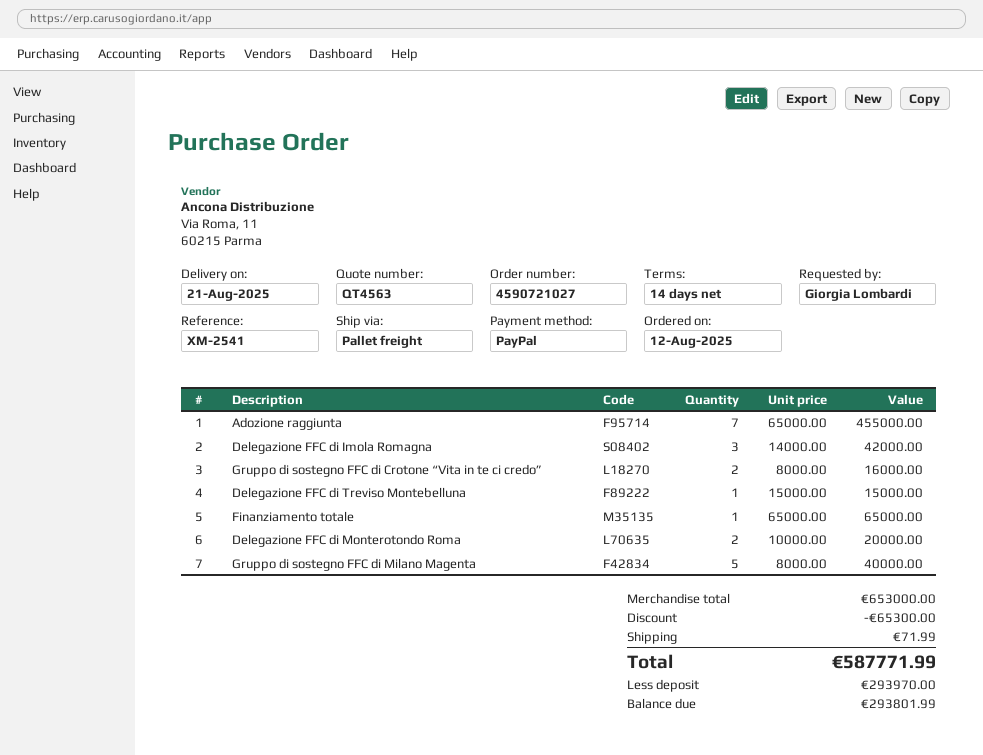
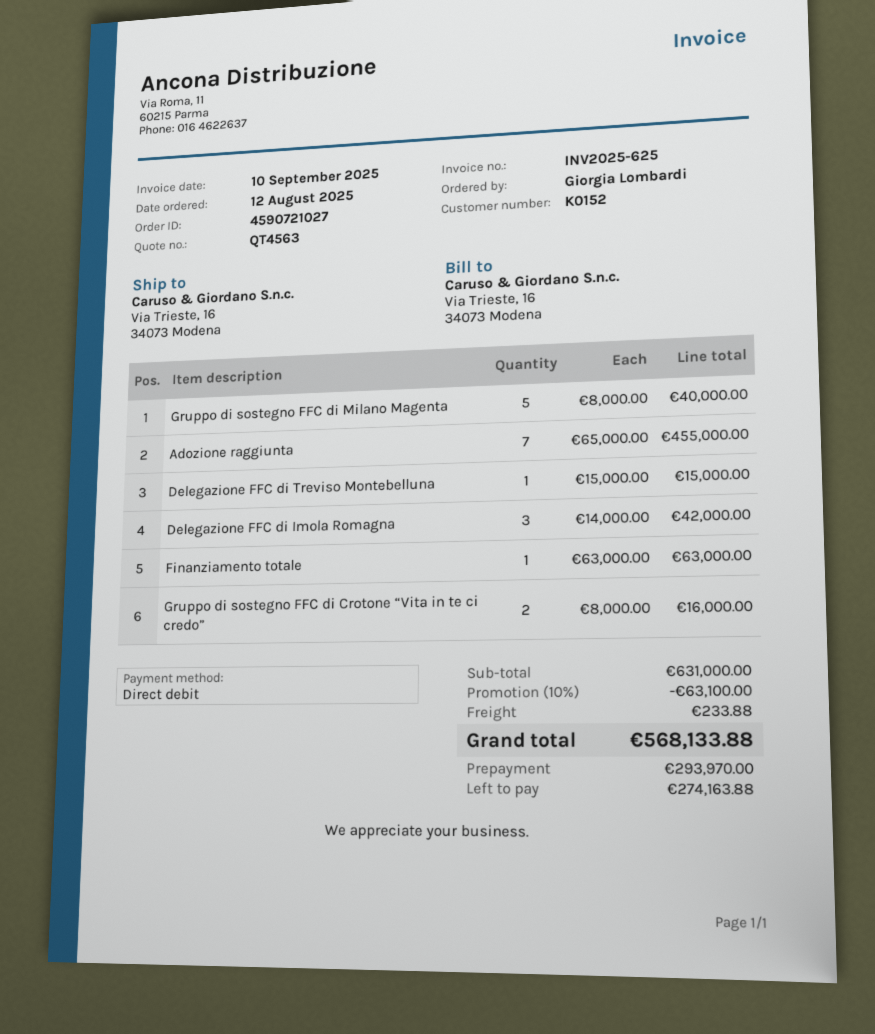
payment method: PayPal -> direct debit
Finanziamento totale: 1 x 65000.00 = 65000.00 -> 1 x 63000.00 = 63000.00
Delegazione FFC di Monterotondo Roma: 2 x 10000.00 = 20000.00 -> none
subtotal: 653000.00 -> 631000.00
discount: 65300.00 -> 63100.00
shipping: 71.99 -> 233.88
total: 587771.99 -> 568133.88
balance: 293801.99 -> 274163.88

